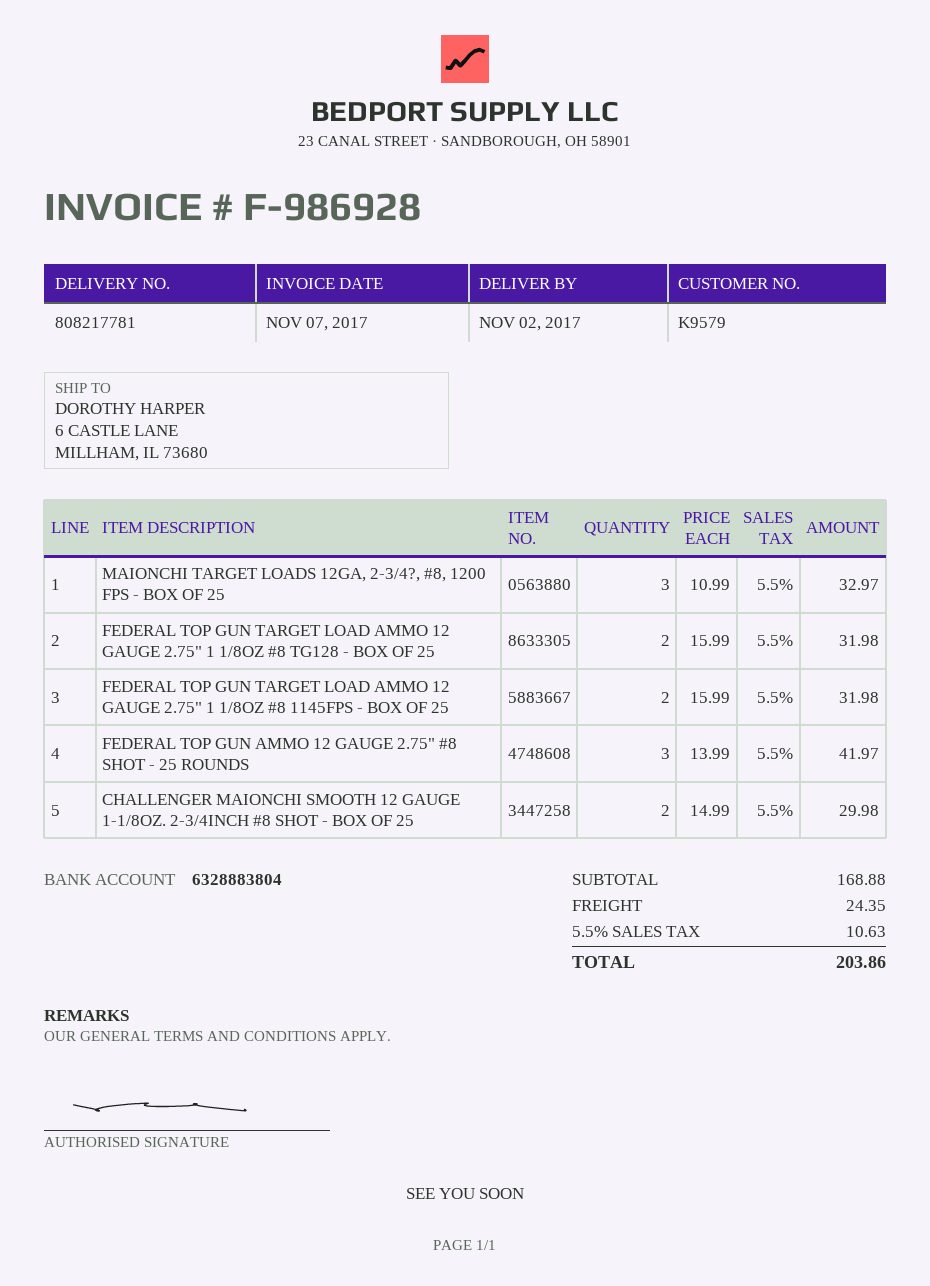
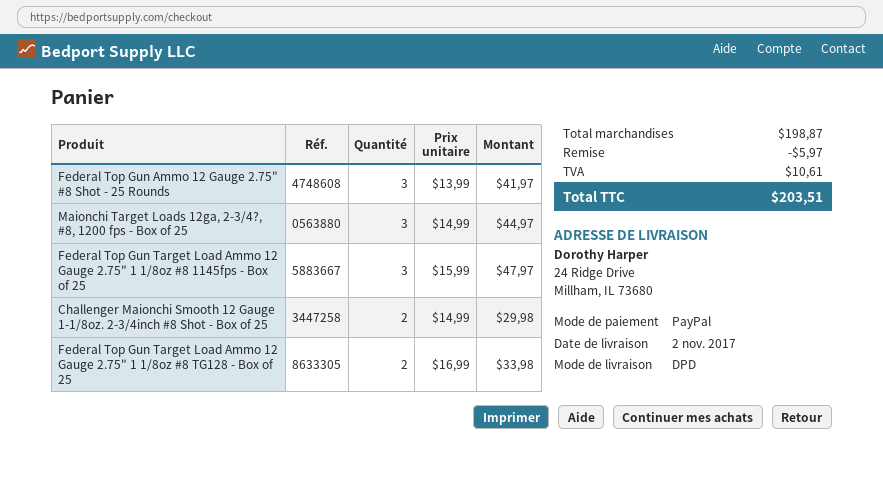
ship to: 6 CASTLE LANE, MILLHAM, IL 73680 -> 24 Ridge Drive, Millham, IL 73680
MAIONCHI TARGET LOADS 12GA, 2-3/4?, #8, 1200 FPS - BOX OF 25: 3 x 10.99 = 32.97 -> 3 x 14.99 = 44.97
FEDERAL TOP GUN TARGET LOAD AMMO 12 GAUGE 2.75" 1 1/8OZ #8 TG128 - BOX OF 25: 2 x 15.99 = 31.98 -> 2 x 16.99 = 33.98
FEDERAL TOP GUN TARGET LOAD AMMO 12 GAUGE 2.75" 1 1/8OZ #8 1145FPS - BOX OF 25: 2 x 15.99 = 31.98 -> 3 x 15.99 = 47.97
subtotal: 168.88 -> 198.87
discount: none -> 5.97
shipping: 24.35 -> none
tax: 10.63 -> 10.61
total: 203.86 -> 203.51

